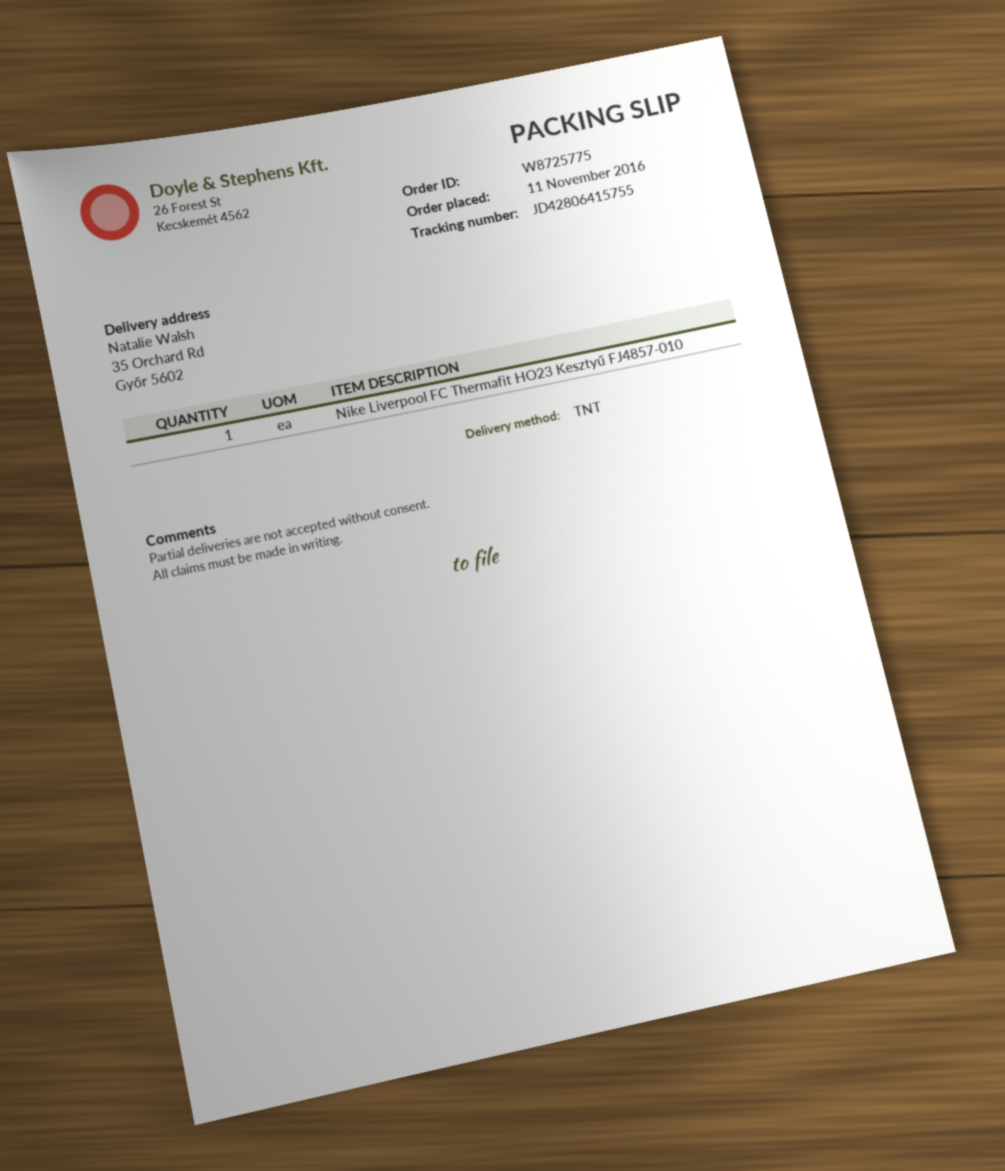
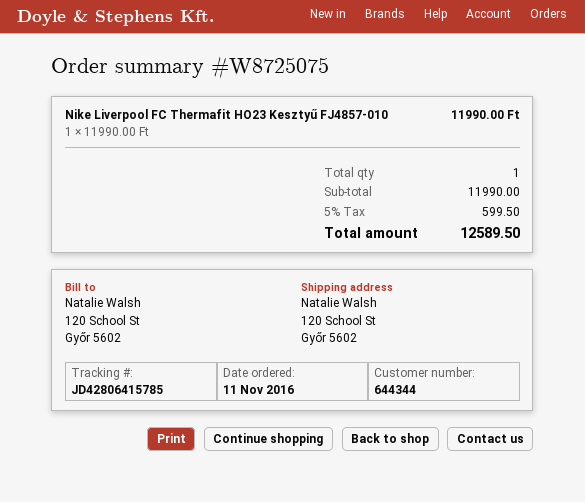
order number: W8725775 -> W8725075
tracking number: JD42806415755 -> JD42806415785
ship to: 35 Orchard Rd, Győr 5602 -> 120 School St, Győr 5602

